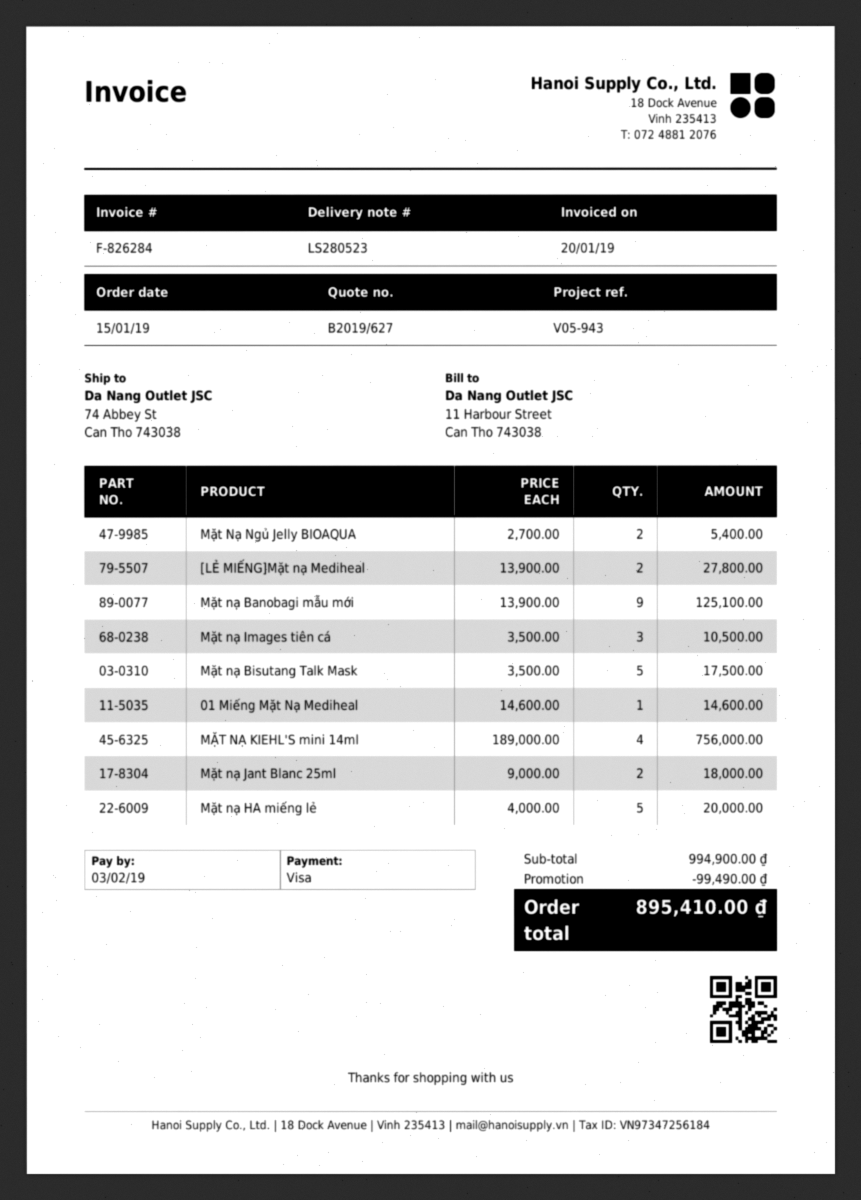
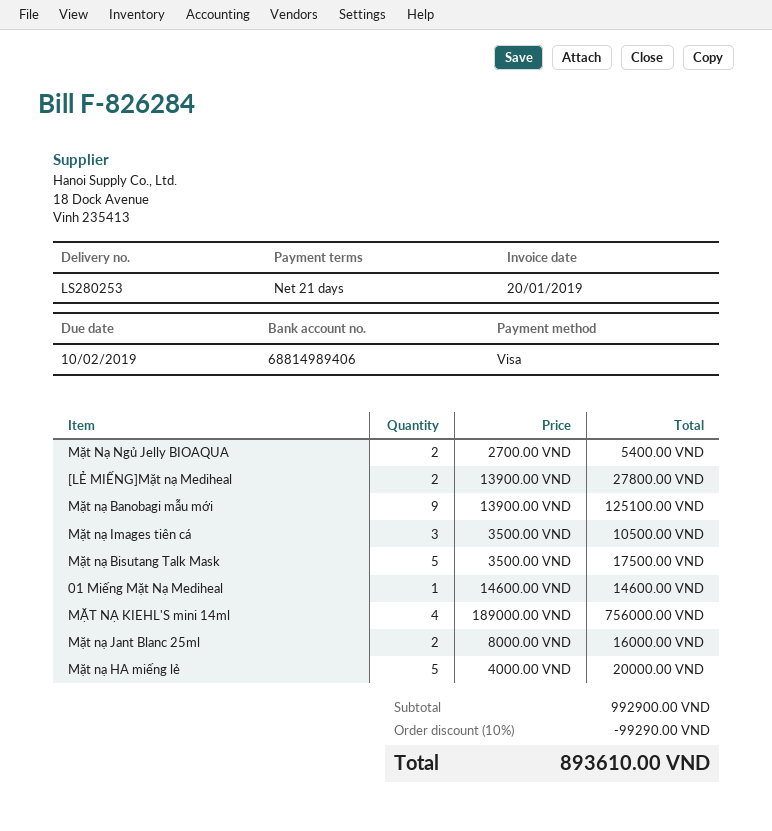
delivery note number: LS280523 -> LS280253
due date: 2019-02-03 -> 2019-02-10
Mặt nạ Jant Blanc 25ml: 2 x 9000.00 = 18000.00 -> 2 x 8000.00 = 16000.00
subtotal: 994900.00 -> 992900.00
discount: 99490.00 -> 99290.00
total: 895410.00 -> 893610.00

